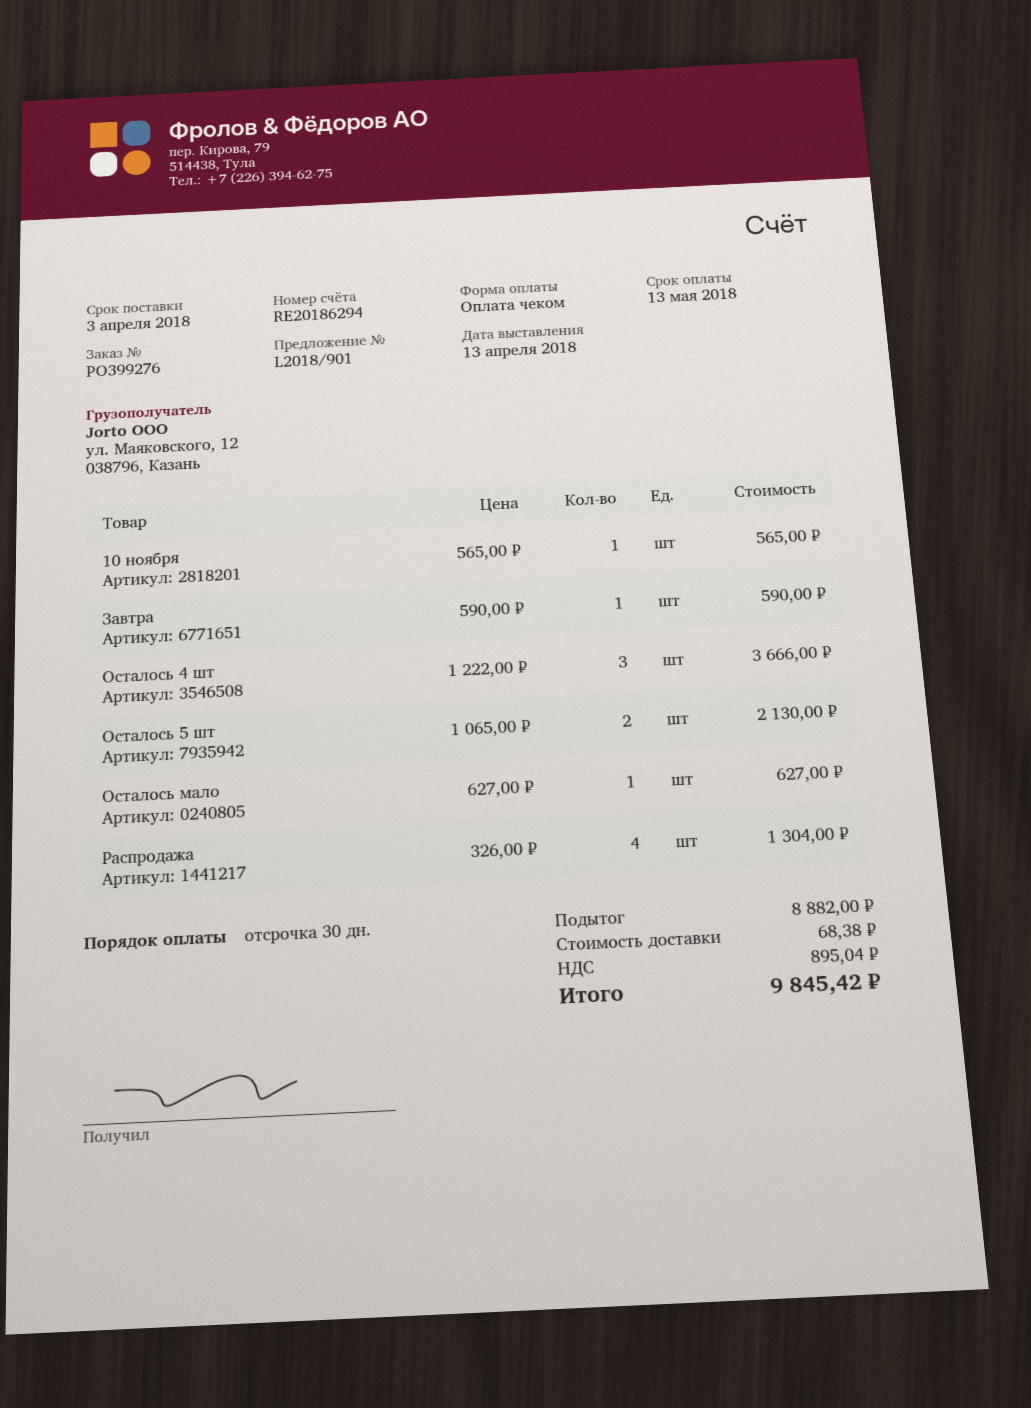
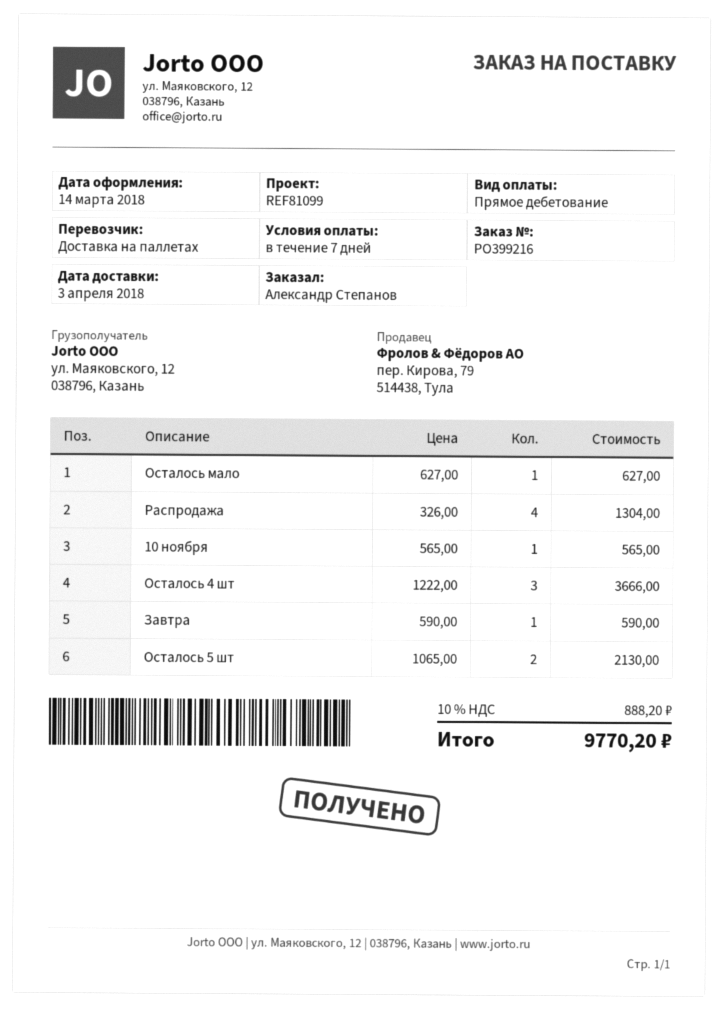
order number: PO399276 -> PO399216
payment terms: 30 days -> 7 days
payment method: cheque -> direct debit
shipping: 68.38 -> none
tax: 895.04 -> 888.20
total: 9845.42 -> 9770.20

